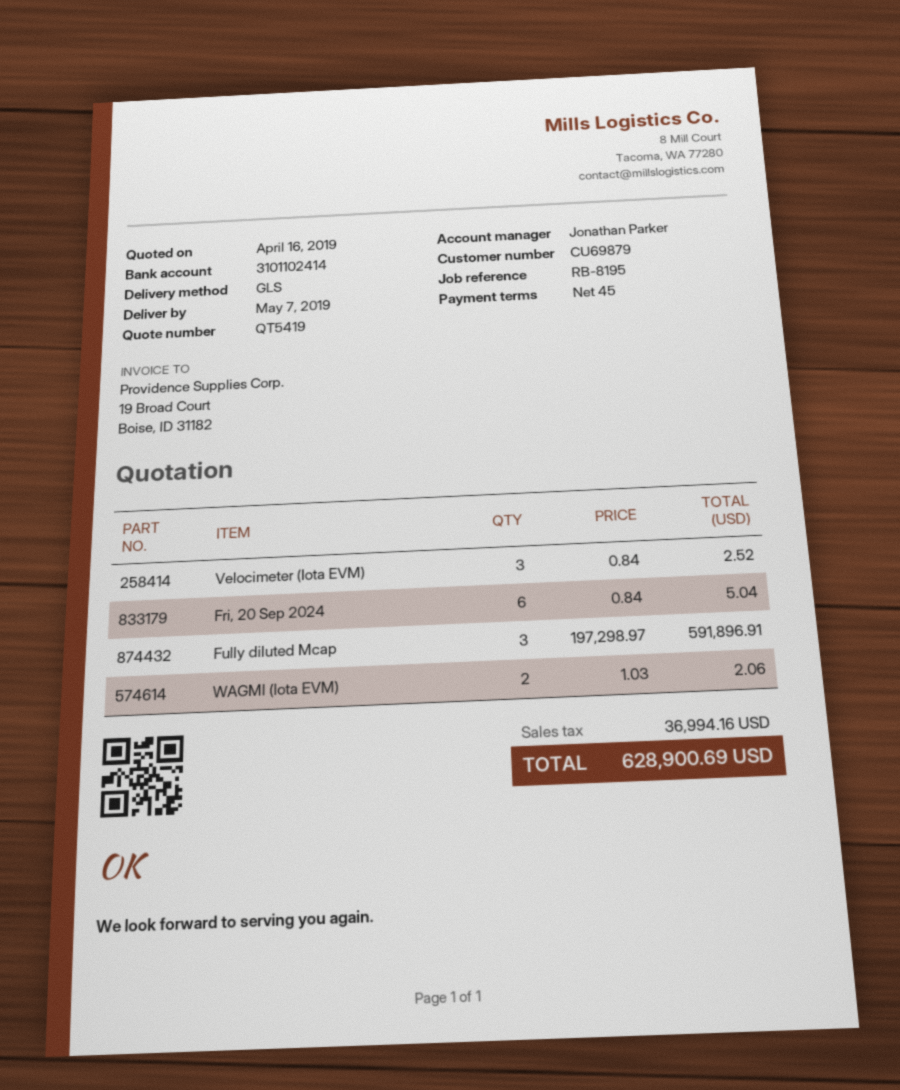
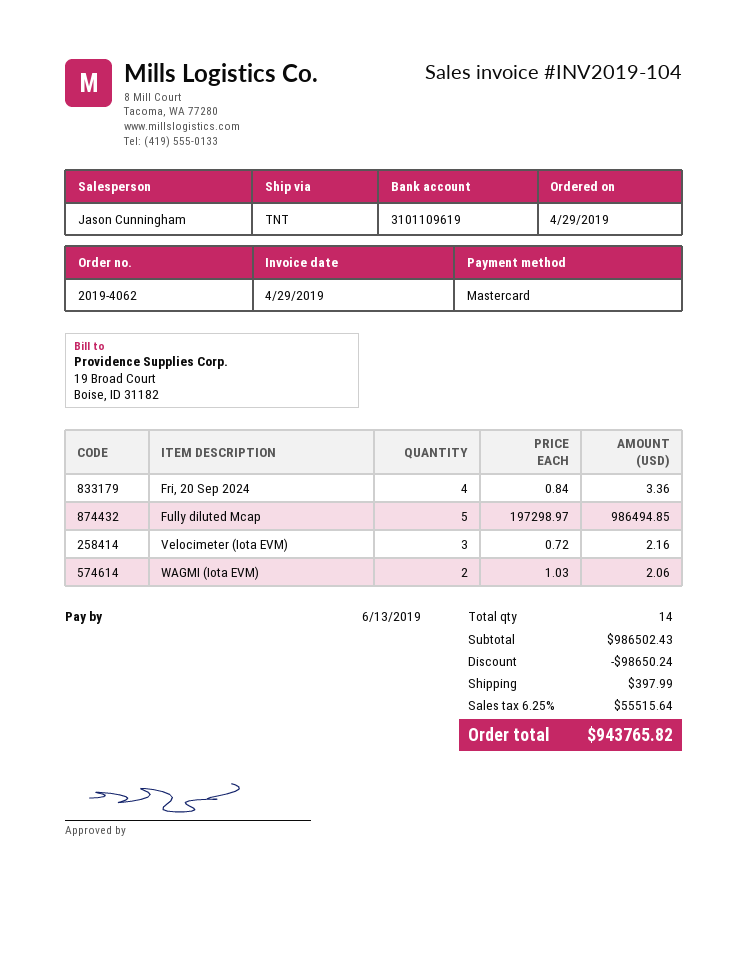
sales rep: Jonathan Parker -> Jason Cunningham
bank account: 3101102414 -> 3101109619
shipping method: GLS -> TNT
Velocimeter (Iota EVM): 3 x 0.84 = 2.52 -> 3 x 0.72 = 2.16
Fri, 20 Sep 2024: 6 x 0.84 = 5.04 -> 4 x 0.84 = 3.36
Fully diluted Mcap: 3 x 197298.97 = 591896.91 -> 5 x 197298.97 = 986494.85
discount: none -> 98650.24
shipping: none -> 397.99
tax: 36994.16 -> 55515.64
total: 628900.69 -> 943765.82

